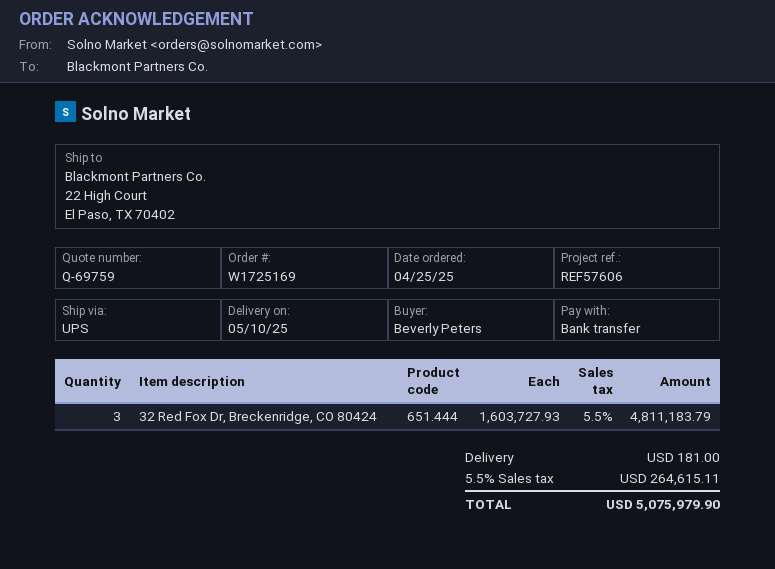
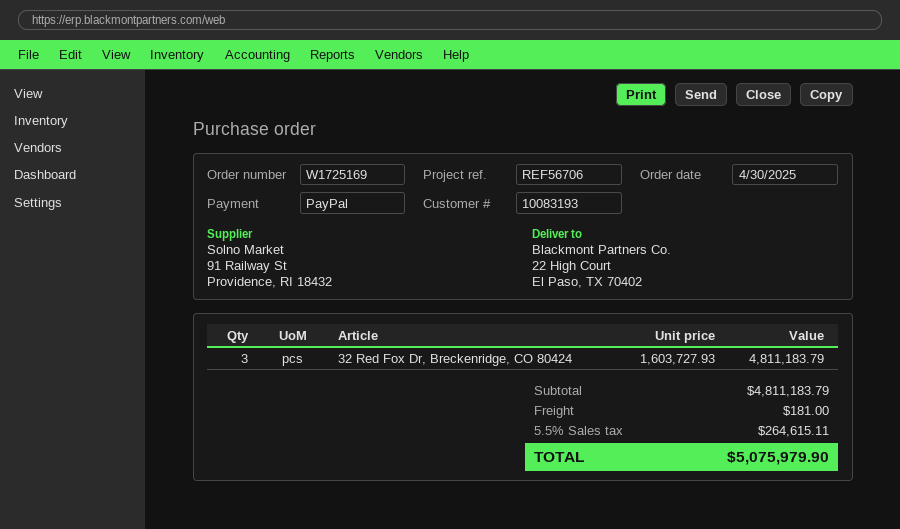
order date: 2025-04-25 -> 2025-04-30
reference: REF57606 -> REF56706
payment method: bank transfer -> PayPal

